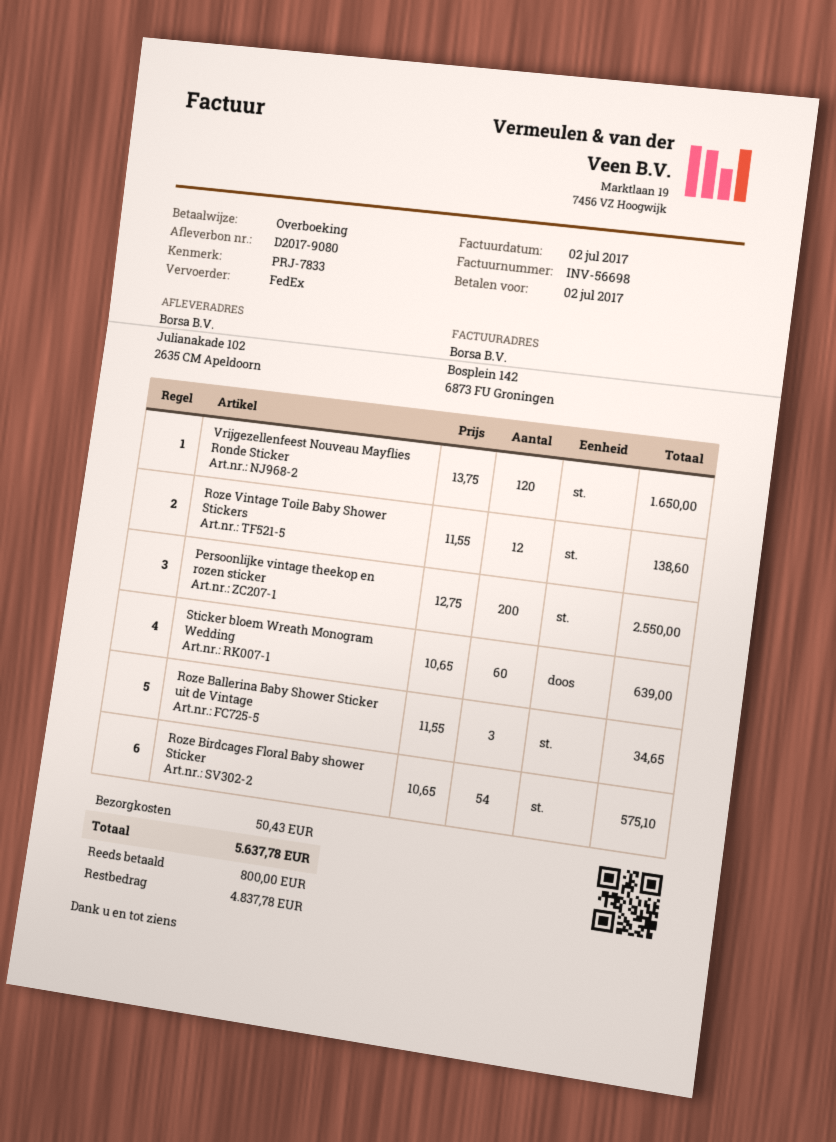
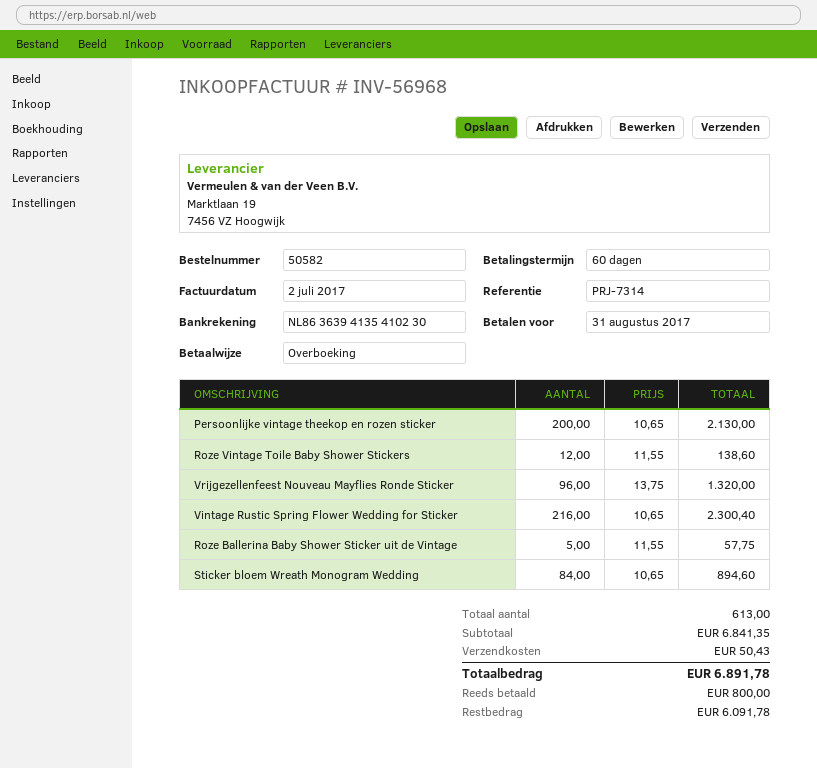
invoice number: INV-56698 -> INV-56968
due date: 2017-07-02 -> 2017-08-31
reference: PRJ-7833 -> PRJ-7314
Vrijgezellenfeest Nouveau Mayflies Ronde Sticker: 120 x 13.75 = 1650.00 -> 96 x 13.75 = 1320.00
Persoonlijke vintage theekop en rozen sticker: 200 x 12.75 = 2550.00 -> 200 x 10.65 = 2130.00
Sticker bloem Wreath Monogram Wedding: 60 x 10.65 = 639.00 -> 84 x 10.65 = 894.60
Roze Ballerina Baby Shower Sticker uit de Vintage: 3 x 11.55 = 34.65 -> 5 x 11.55 = 57.75
Roze Birdcages Floral Baby shower Sticker: 54 x 10.65 = 575.10 -> none
Vintage Rustic Spring Flower Wedding for Sticker: none -> 216 x 10.65 = 2300.40
total: 5637.78 -> 6891.78
balance: 4837.78 -> 6091.78

